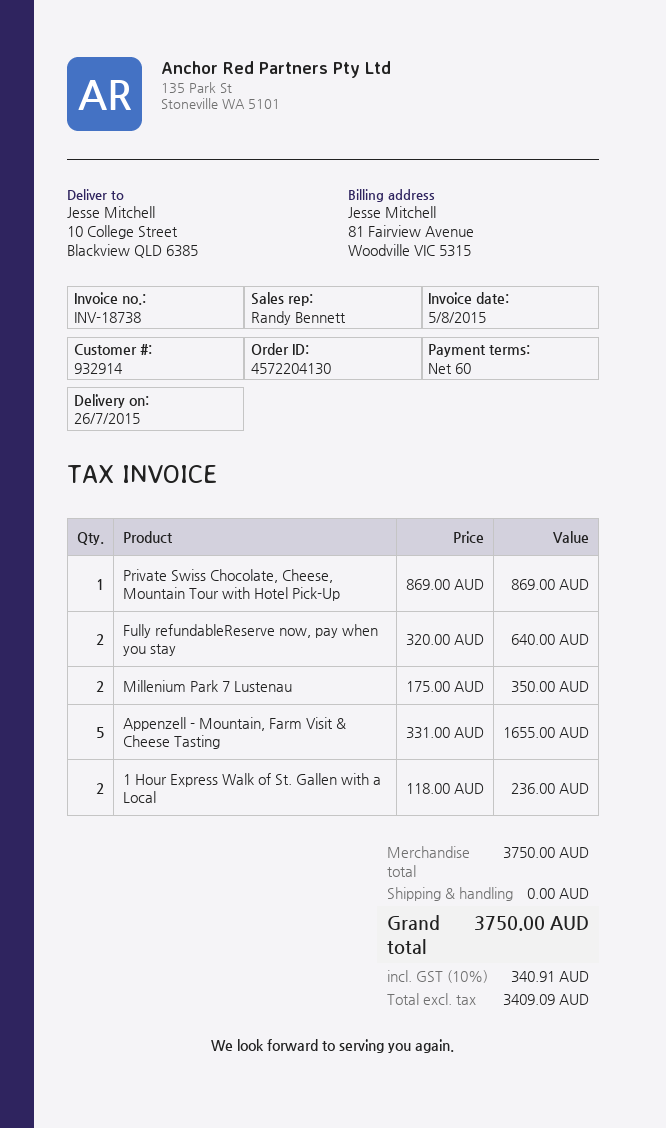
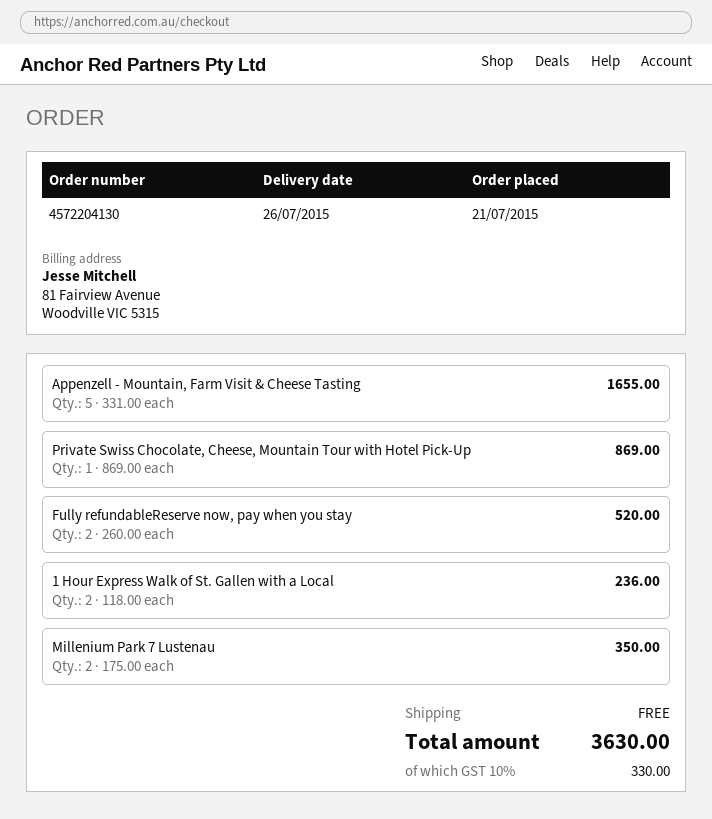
Fully refundableReserve now, pay when you stay: 2 x 320.00 = 640.00 -> 2 x 260.00 = 520.00
tax: 10% = 340.91 -> 10% = 330.00
total: 3750.00 -> 3630.00

